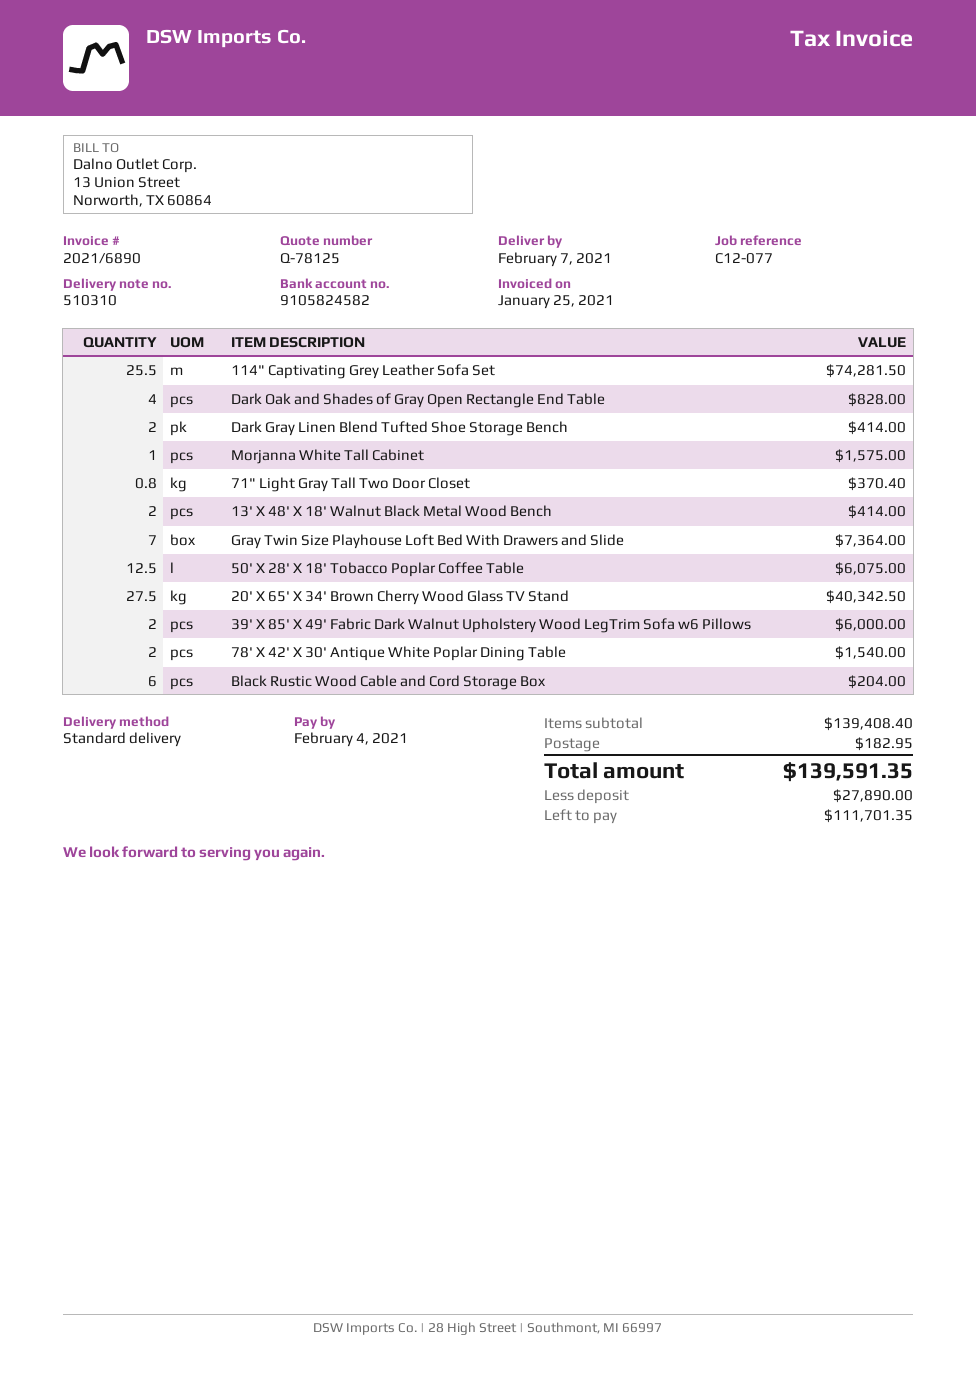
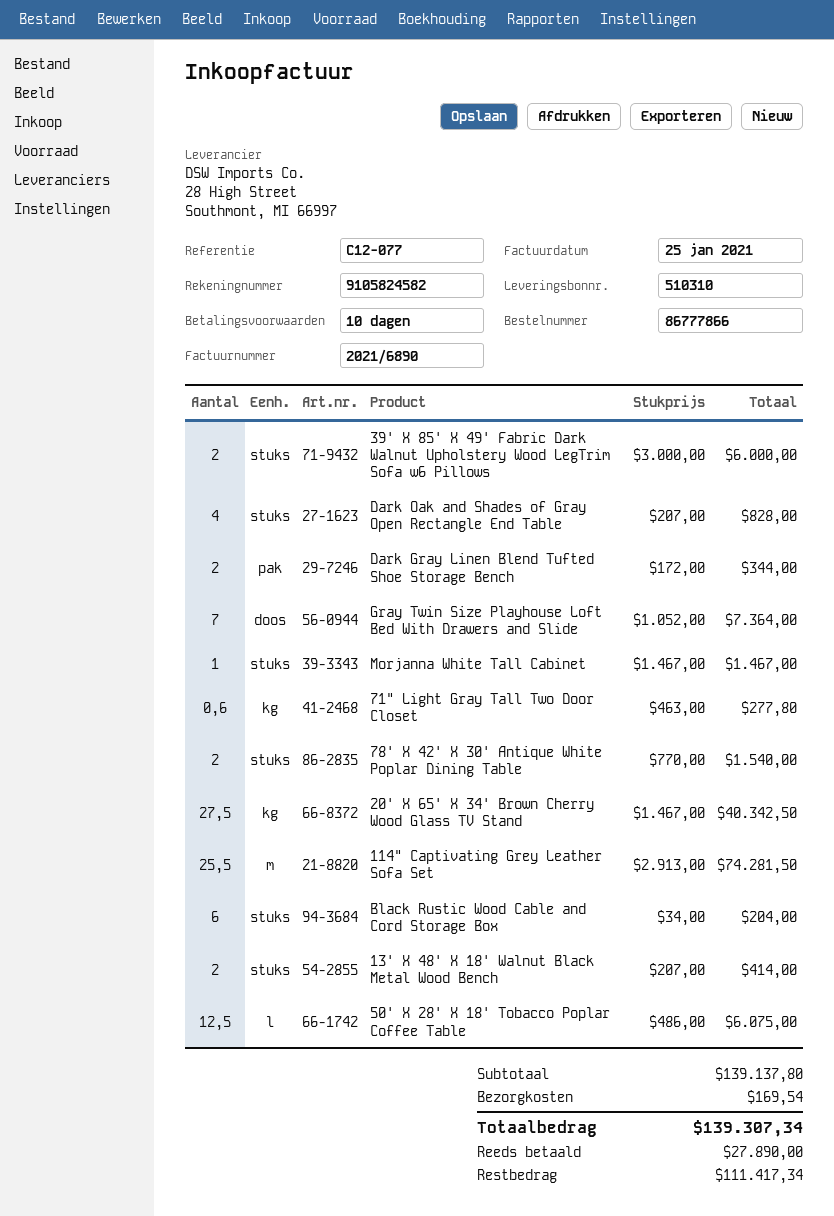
Dark Gray Linen Blend Tufted Shoe Storage Bench: 2 for 414.00 -> 2 for 344.00
Morjanna White Tall Cabinet: 1 for 1575.00 -> 1 for 1467.00
71" Light Gray Tall Two Door Closet: 0.8 for 370.40 -> 0.6 for 277.80
subtotal: 139408.40 -> 139137.80
shipping: 182.95 -> 169.54
total: 139591.35 -> 139307.34
balance: 111701.35 -> 111417.34

